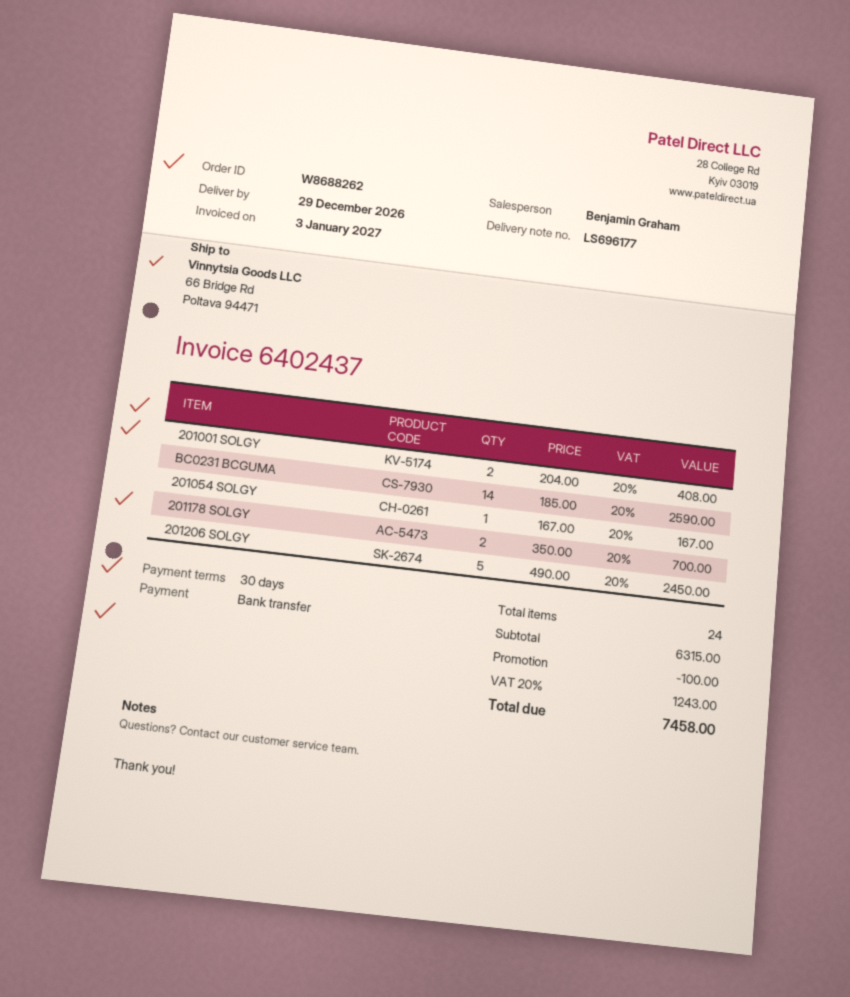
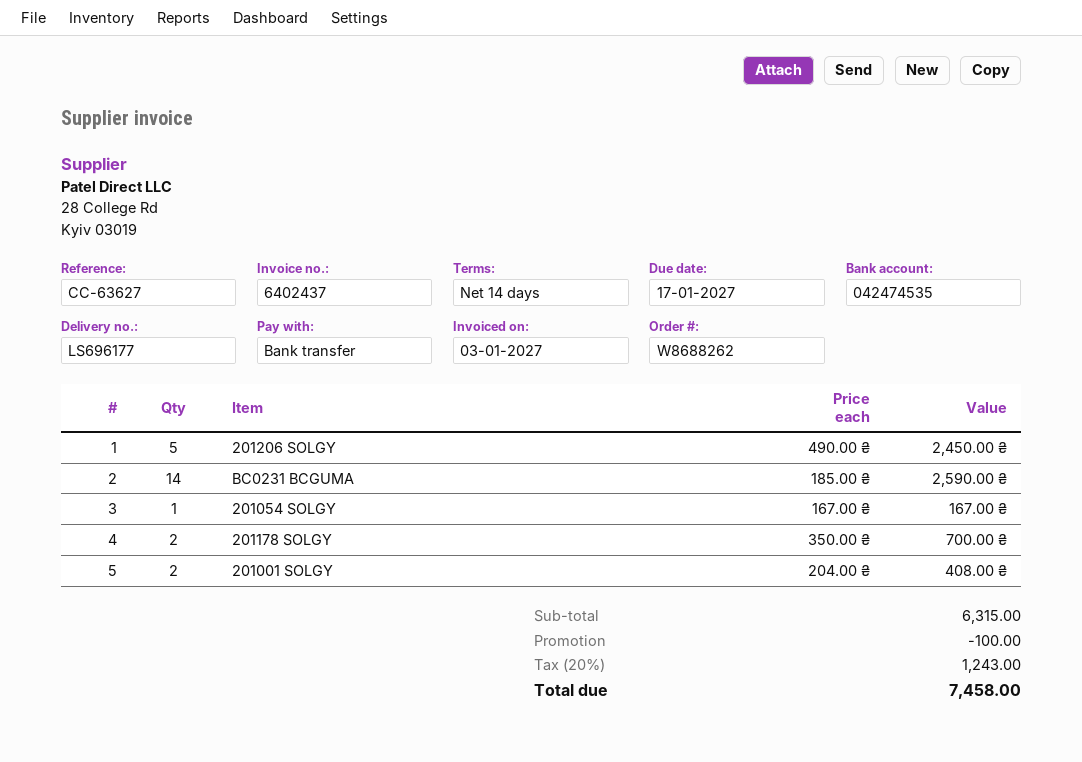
payment terms: 30 days -> 14 days

